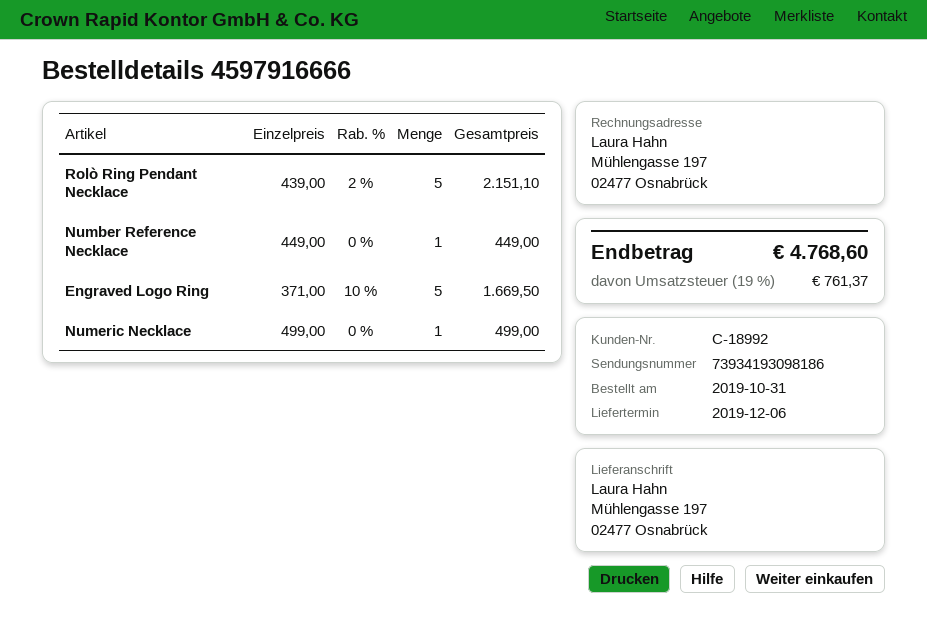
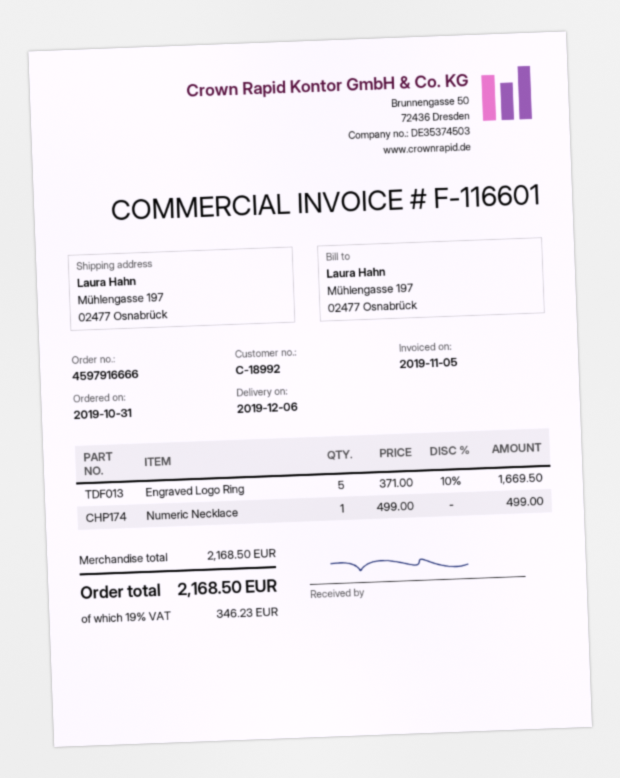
Rolò Ring Pendant Necklace: 5 x 439.00 - 2% = 2151.10 -> none
Number Reference Necklace: 1 x 449.00 = 449.00 -> none
tax: 19% = 761.37 -> 19% = 346.23
total: 4768.60 -> 2168.50

